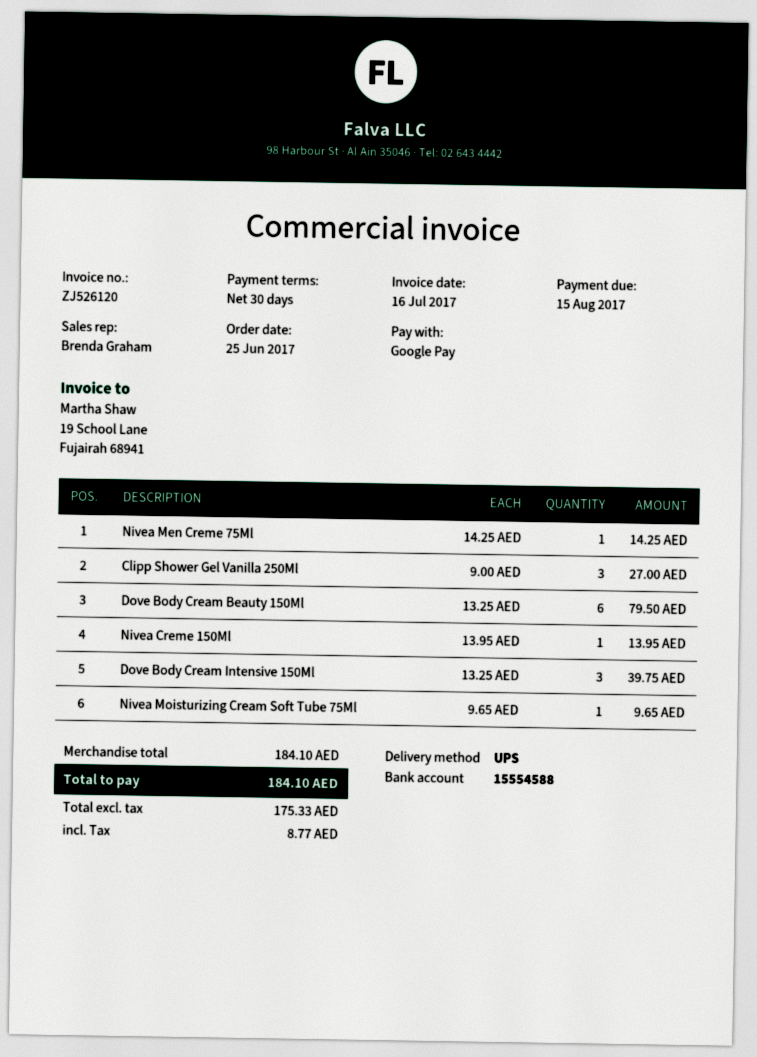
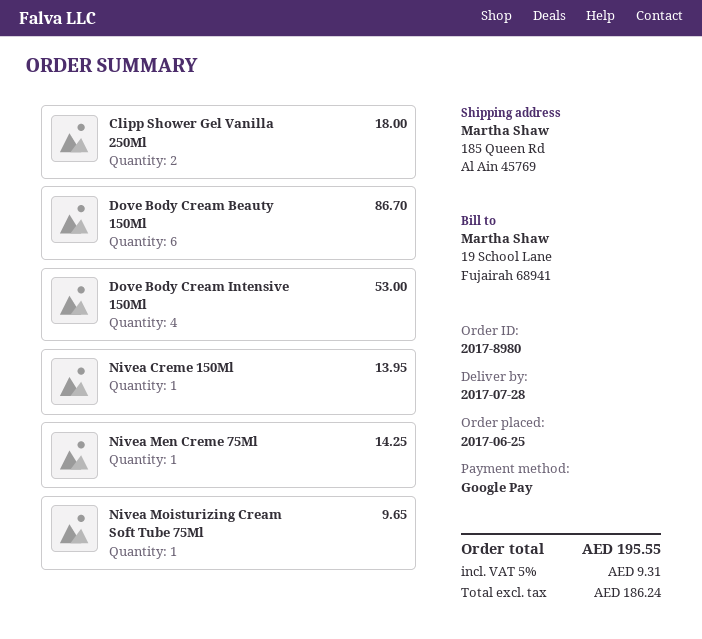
Clipp Shower Gel Vanilla 250Ml: 3 for 27.00 -> 2 for 18.00
Dove Body Cream Beauty 150Ml: 6 for 79.50 -> 6 for 86.70
Dove Body Cream Intensive 150Ml: 3 for 39.75 -> 4 for 53.00
net: 175.33 -> 186.24
tax: 8.77 -> 9.31
total: 184.10 -> 195.55

